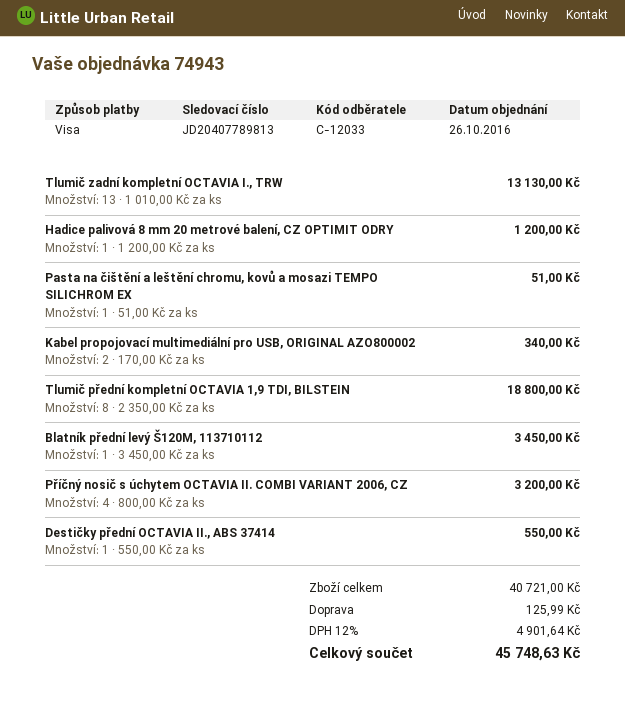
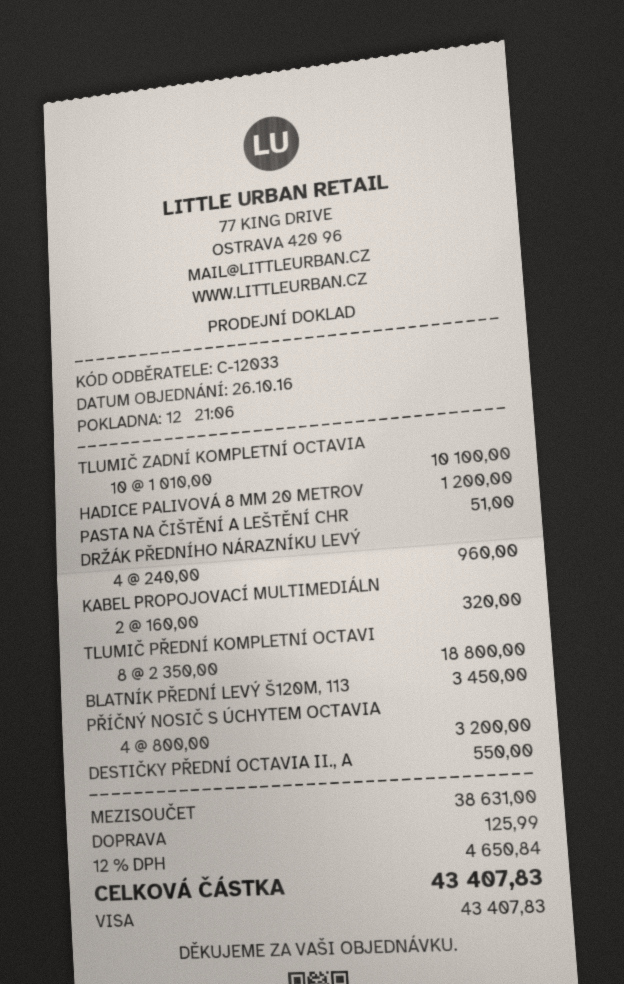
Tlumič zadní kompletní OCTAVIA I., TRW: 13 x 1010.00 = 13130.00 -> 10 x 1010.00 = 10100.00
Kabel propojovací multimediální pro USB, ORIGINAL AZO800002: 2 x 170.00 = 340.00 -> 2 x 160.00 = 320.00
DRŽÁK PŘEDNÍHO NÁRAZNÍKU LEVÝ: none -> 4 x 240.00 = 960.00
subtotal: 40721.00 -> 38631.00
tax: 12% = 4901.64 -> 12% = 4650.84
total: 45748.63 -> 43407.83

